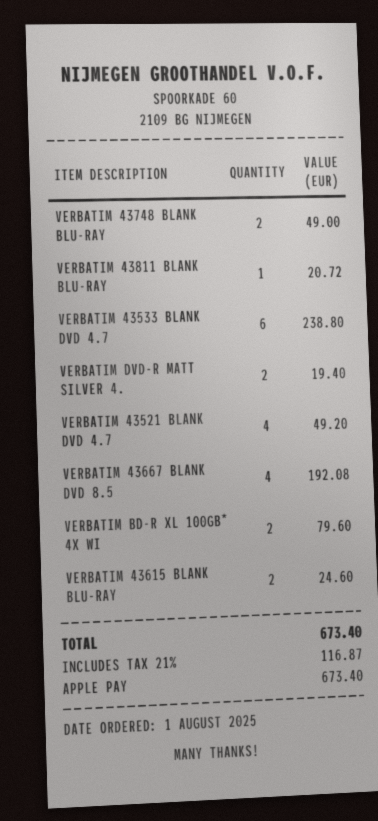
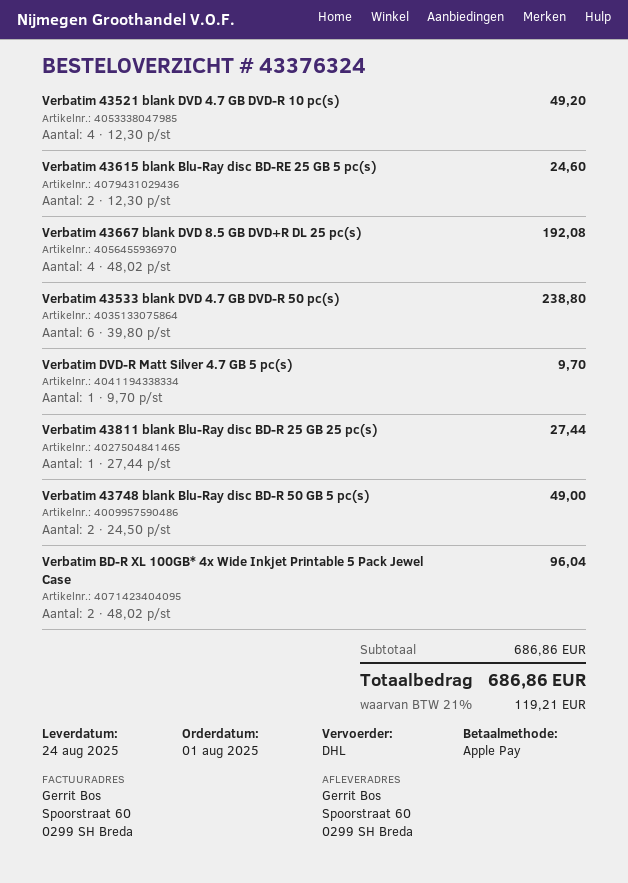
VERBATIM 43811 BLANK BLU-RAY: 1 for 20.72 -> 1 for 27.44
VERBATIM DVD-R MATT SILVER 4.: 2 for 19.40 -> 1 for 9.70
VERBATIM BD-R XL 100GB* 4X WI: 2 for 79.60 -> 2 for 96.04
tax: 21% = 116.87 -> 21% = 119.21
total: 673.40 -> 686.86

